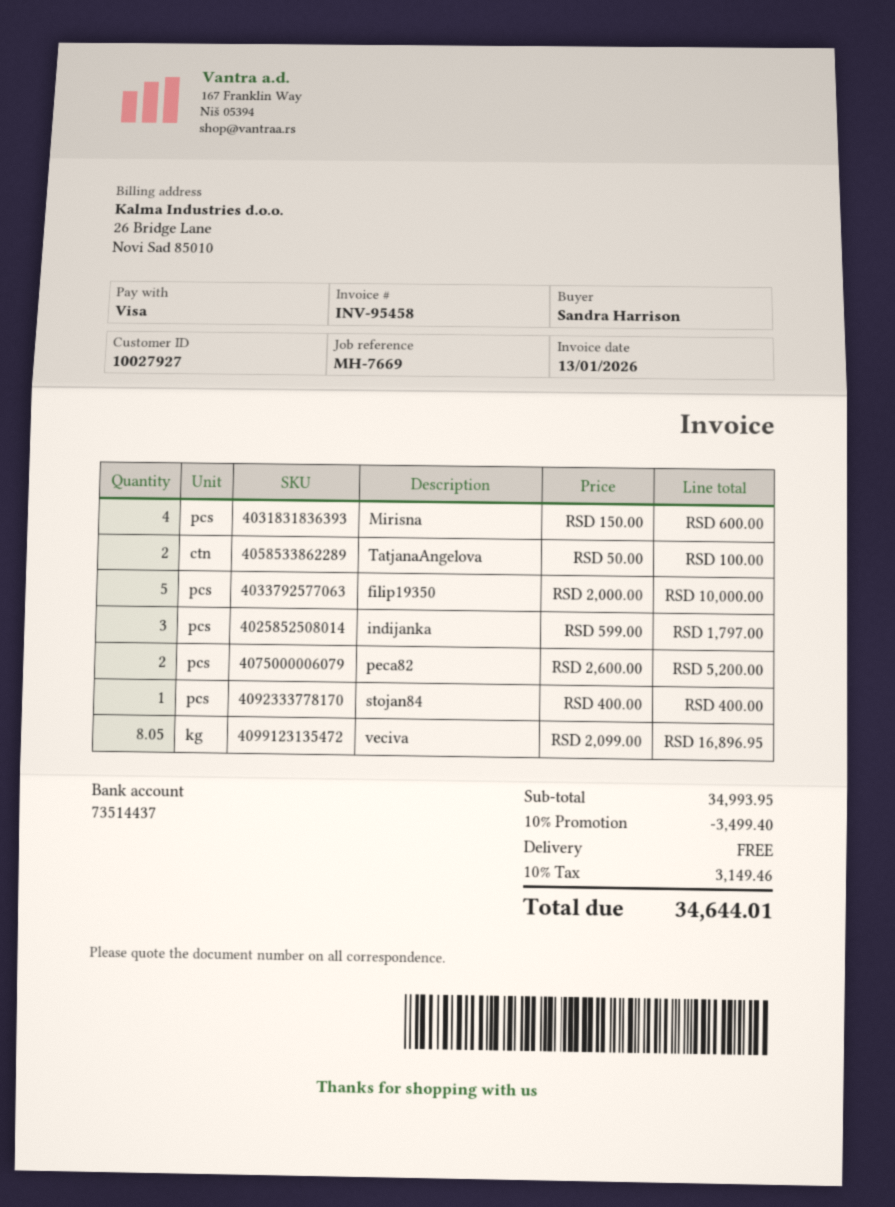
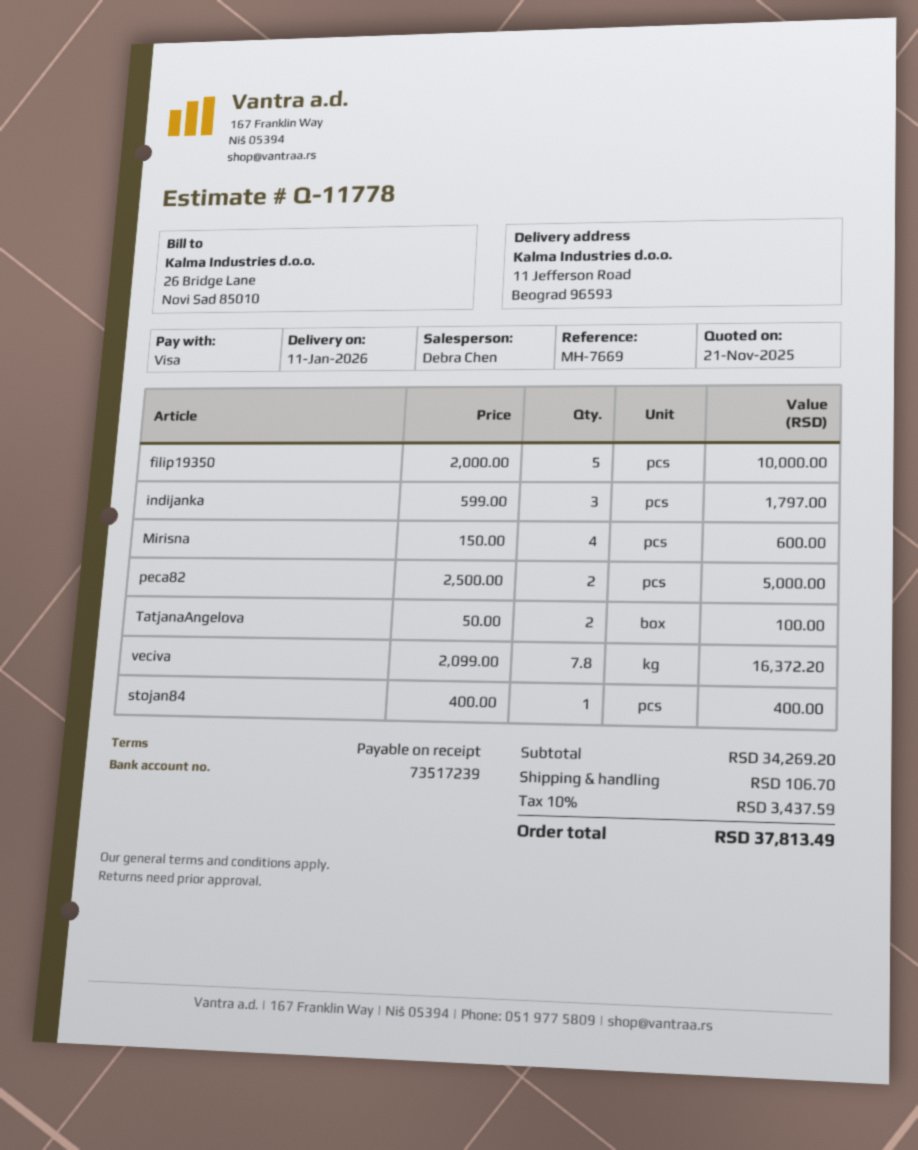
bank account: 73514437 -> 73517239
peca82: 2 x 2600.00 = 5200.00 -> 2 x 2500.00 = 5000.00
veciva: 8.05 x 2099.00 = 16896.95 -> 7.8 x 2099.00 = 16372.20
subtotal: 34993.95 -> 34269.20
discount: 10% = 3499.40 -> none
shipping: 0.00 -> 106.70
tax: 10% = 3149.46 -> 10% = 3437.59
total: 34644.01 -> 37813.49

